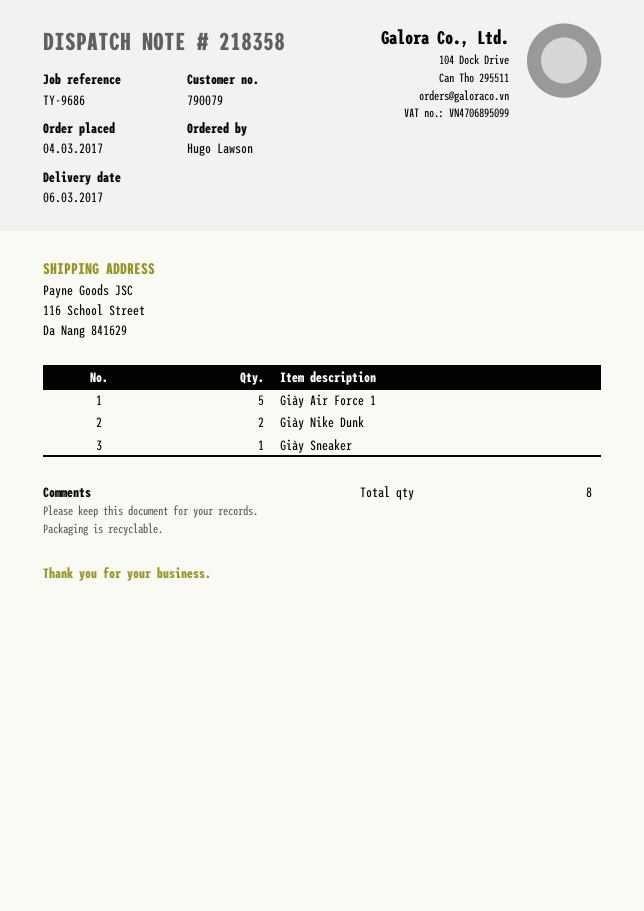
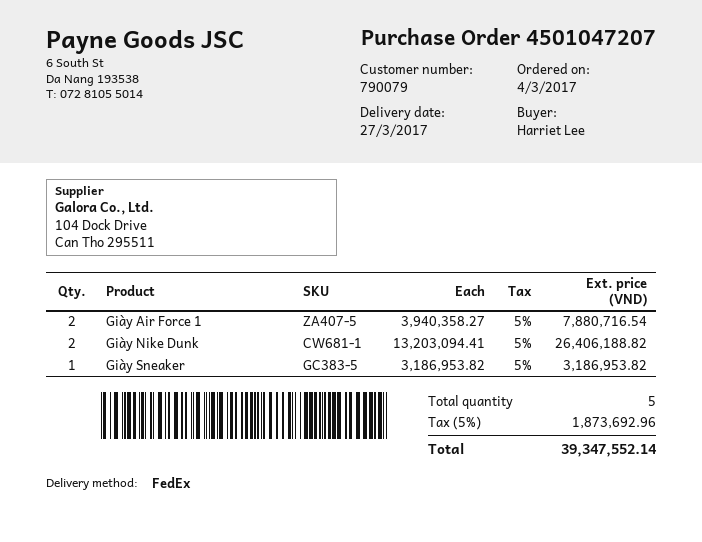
delivery date: 2017-03-06 -> 2017-03-27
ordered by: Hugo Lawson -> Harriet Lee
Giày Air Force 1: 5 -> 2
total quantity: 8 -> 5

